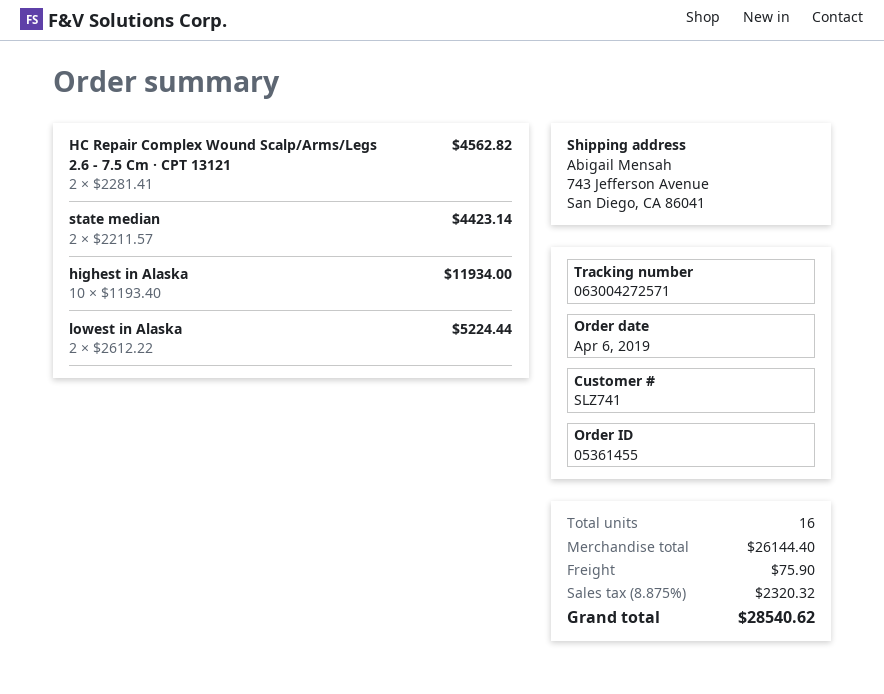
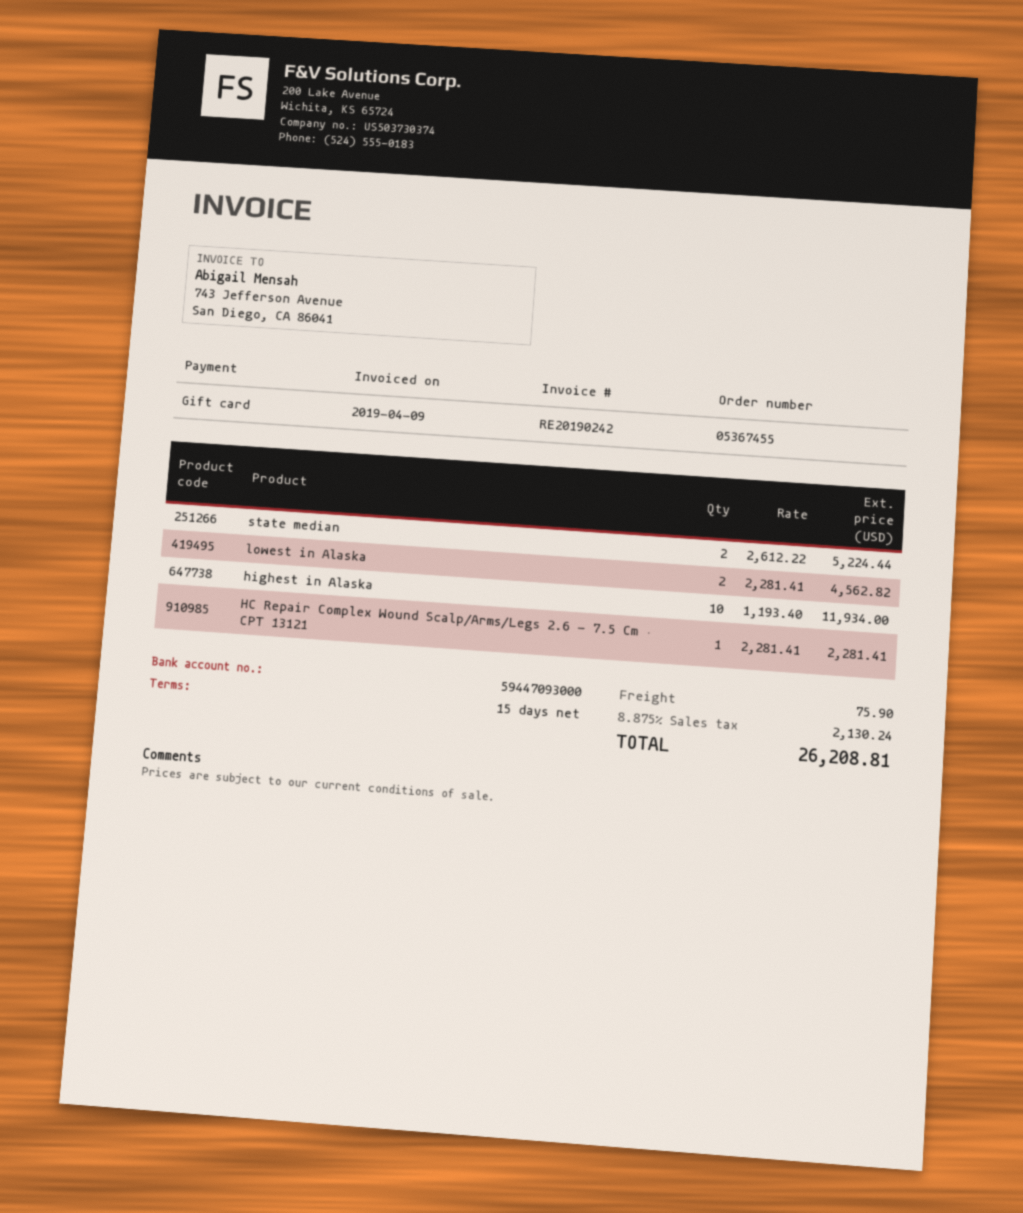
order number: 05361455 -> 05367455
HC Repair Complex Wound Scalp/Arms/Legs 2.6 - 7.5 Cm · CPT 13121: 2 x 2281.41 = 4562.82 -> 1 x 2281.41 = 2281.41
state median: 2 x 2211.57 = 4423.14 -> 2 x 2612.22 = 5224.44
lowest in Alaska: 2 x 2612.22 = 5224.44 -> 2 x 2281.41 = 4562.82
tax: 8.875% = 2320.32 -> 8.875% = 2130.24
total: 28540.62 -> 26208.81

